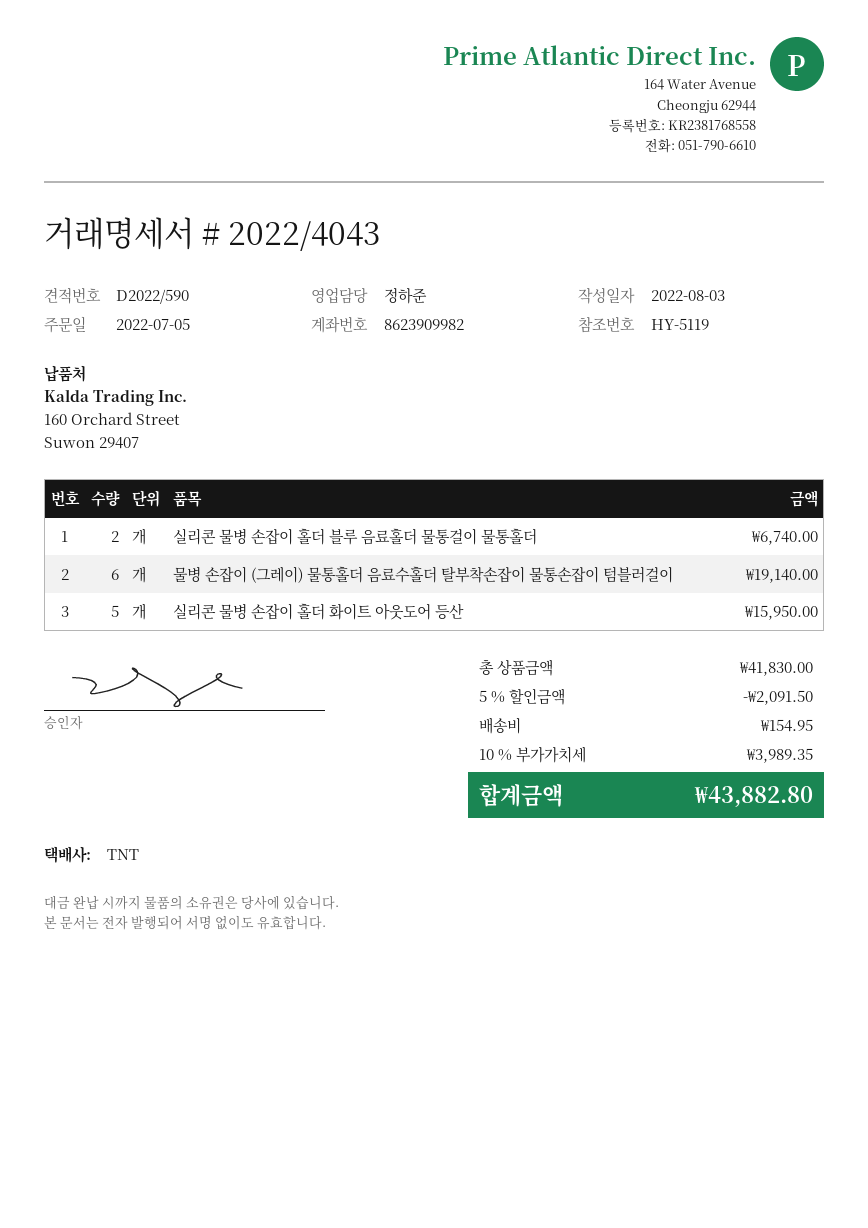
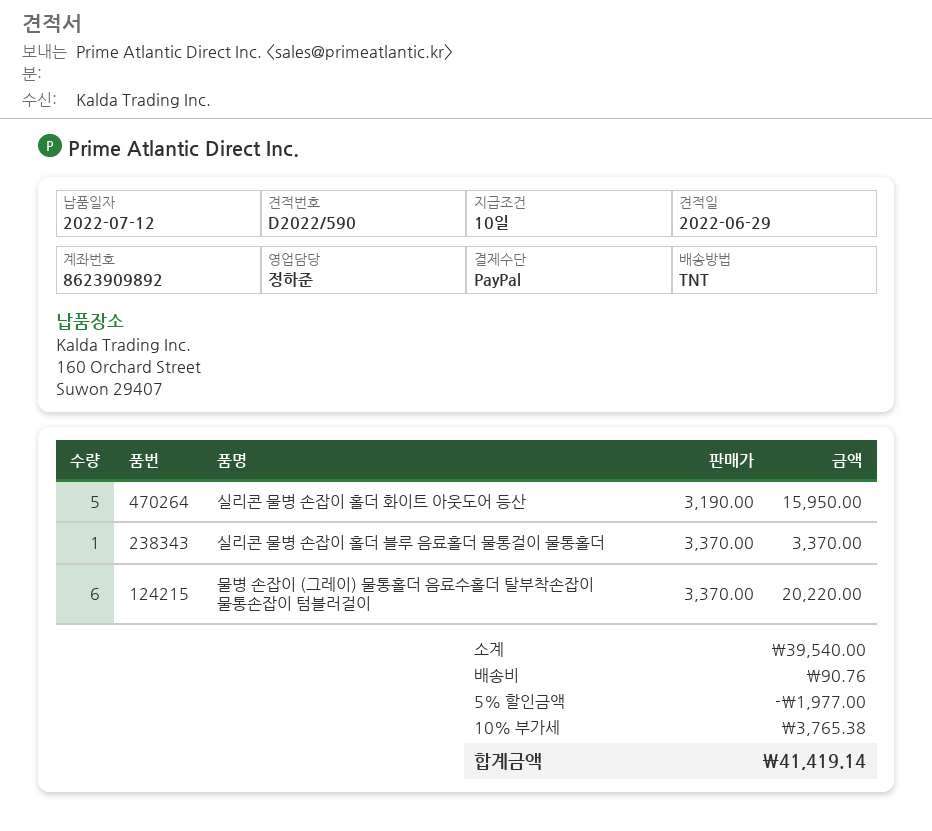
bank account: 8623909982 -> 8623909892
실리콘 물병 손잡이 홀더 블루 음료홀더 물통걸이 물통홀더: 2 for 6740.00 -> 1 for 3370.00
물병 손잡이 (그레이) 물통홀더 음료수홀더 탈부착손잡이 물통손잡이 텀블러걸이: 6 for 19140.00 -> 6 for 20220.00
subtotal: 41830.00 -> 39540.00
discount: 5% = 2091.50 -> 5% = 1977.00
shipping: 154.95 -> 90.76
tax: 10% = 3989.35 -> 10% = 3765.38
total: 43882.80 -> 41419.14

